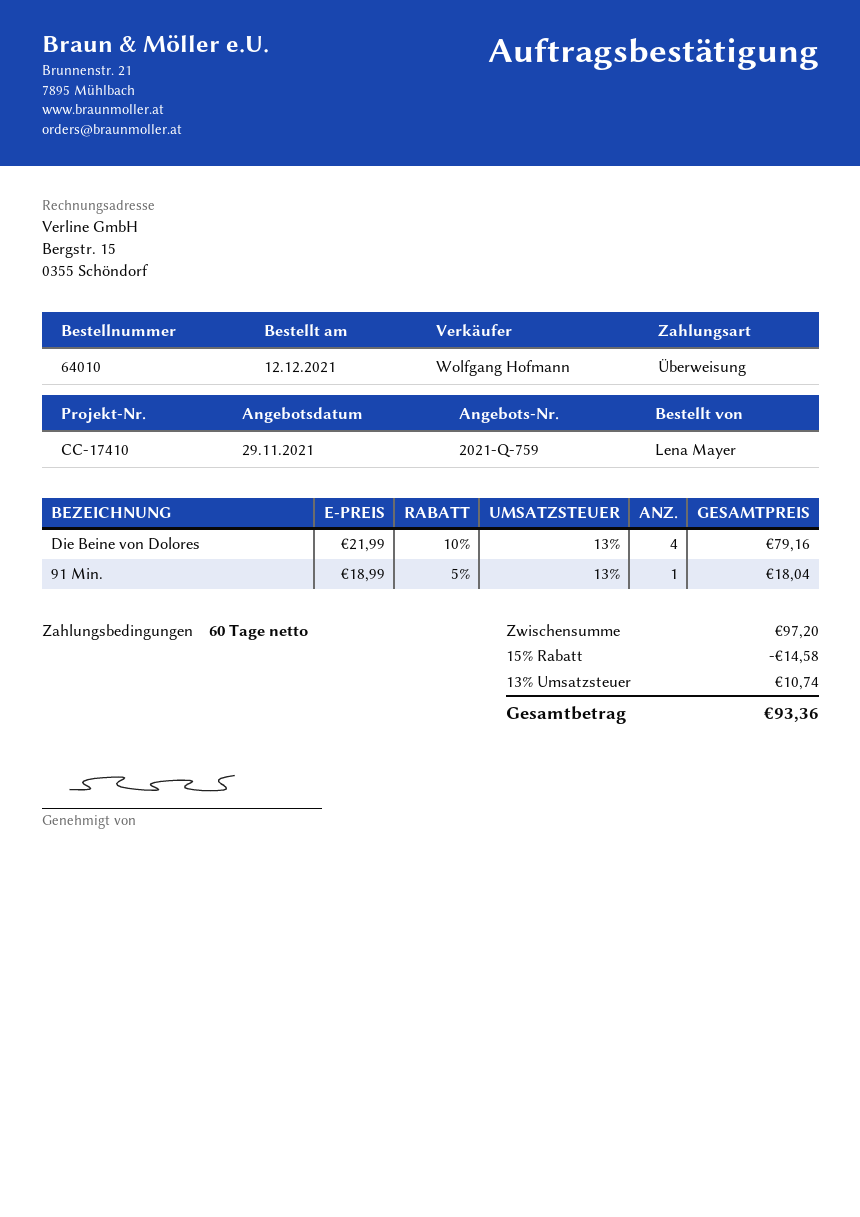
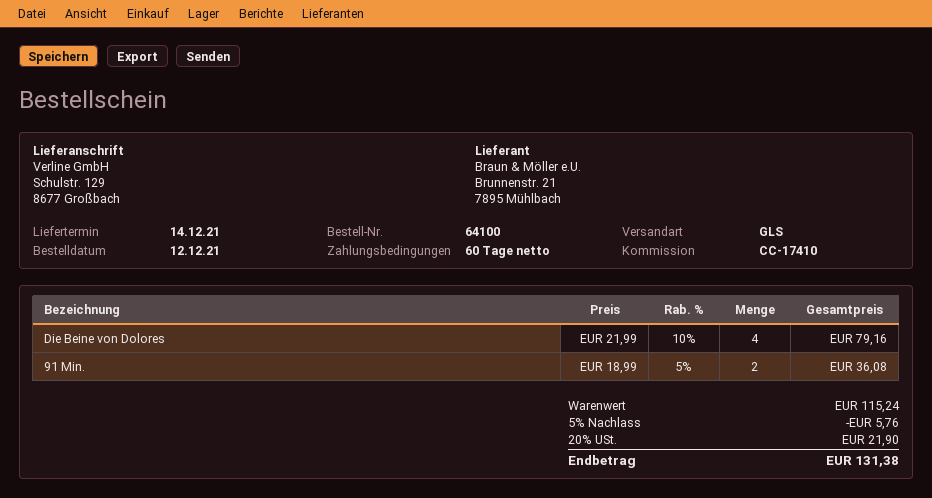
order number: 64010 -> 64100
91 Min.: 1 x 18.99 - 5% = 18.04 -> 2 x 18.99 - 5% = 36.08
subtotal: 97.20 -> 115.24
discount: 15% = 14.58 -> 5% = 5.76
tax: 13% = 10.74 -> 20% = 21.90
total: 93.36 -> 131.38

